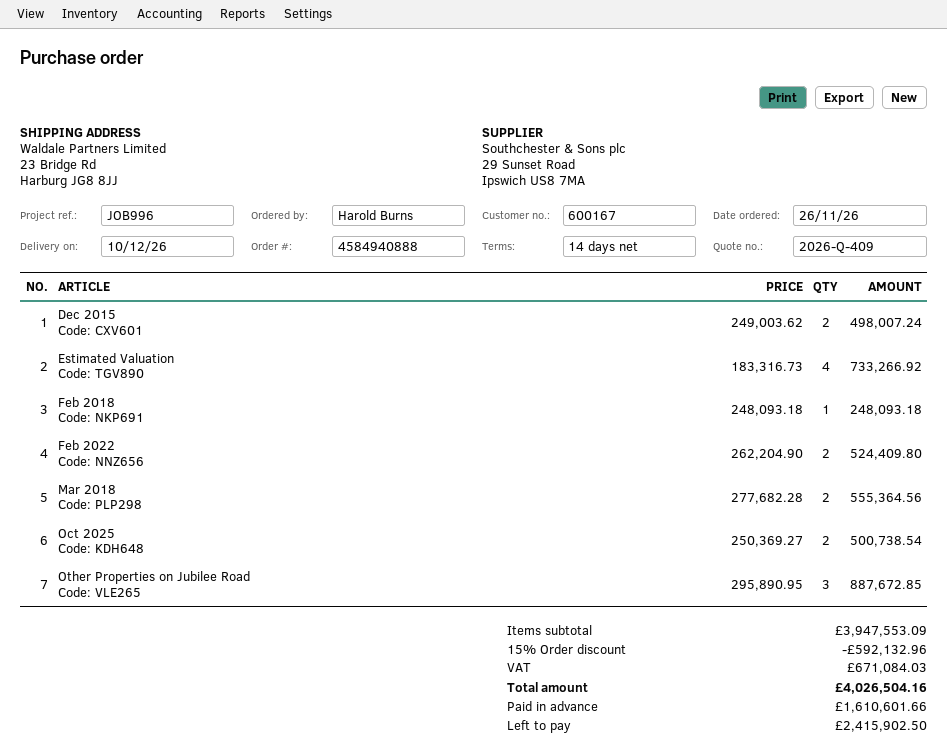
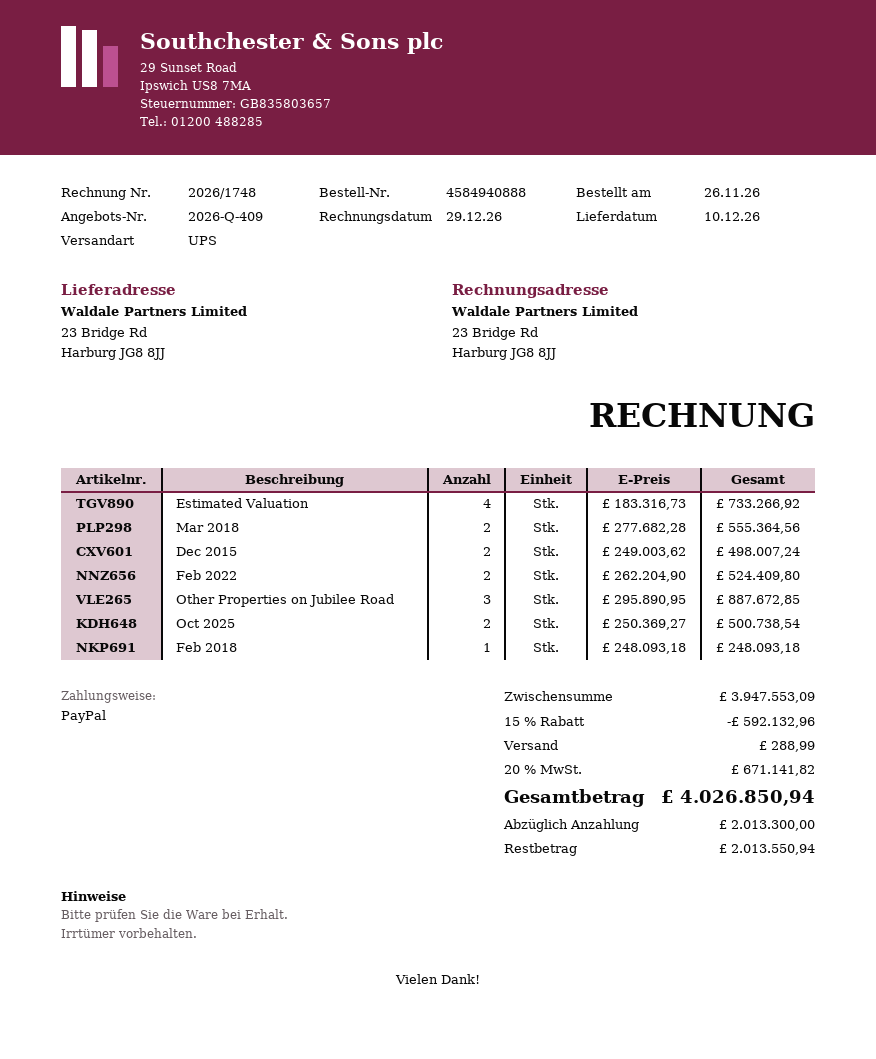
shipping: none -> 288.99
tax: 671084.03 -> 671141.82
total: 4026504.16 -> 4026850.94
deposit: 1610601.66 -> 2013300.00
balance: 2415902.50 -> 2013550.94

